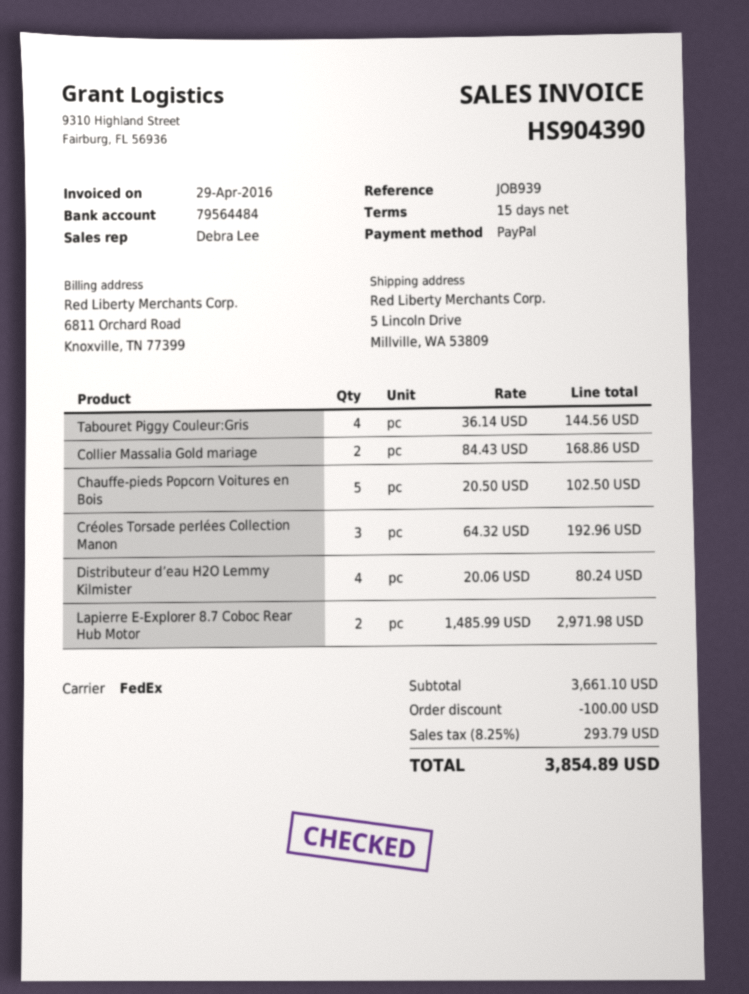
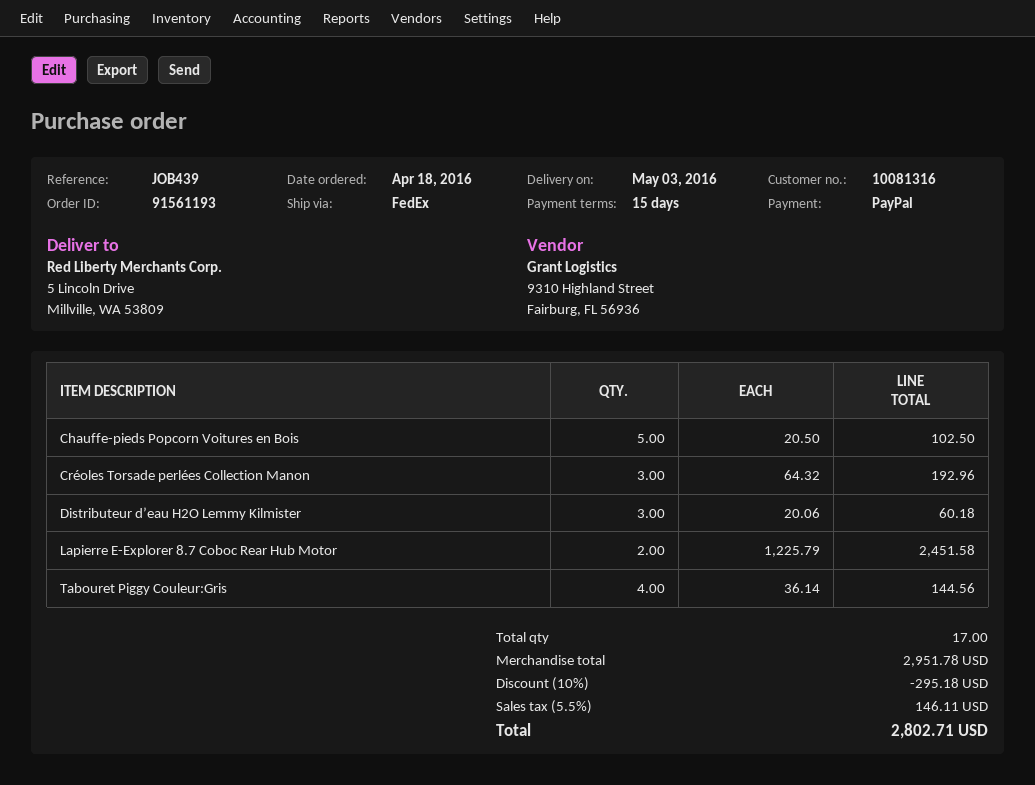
reference: JOB939 -> JOB439
Collier Massalia Gold mariage: 2 x 84.43 = 168.86 -> none
Distributeur d’eau H2O Lemmy Kilmister: 4 x 20.06 = 80.24 -> 3 x 20.06 = 60.18
Lapierre E-Explorer 8.7 Coboc Rear Hub Motor: 2 x 1485.99 = 2971.98 -> 2 x 1225.79 = 2451.58
subtotal: 3661.10 -> 2951.78
discount: 100.00 -> 295.18
tax: 8.25% = 293.79 -> 5.5% = 146.11
total: 3854.89 -> 2802.71

